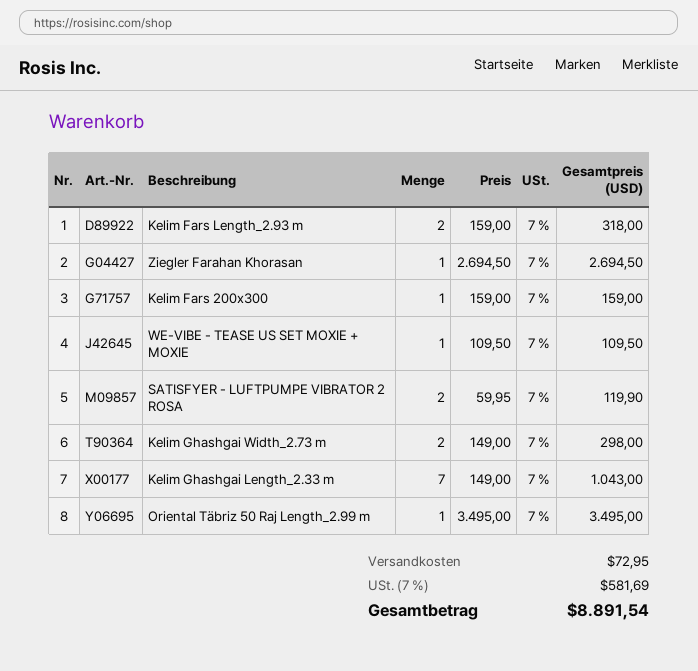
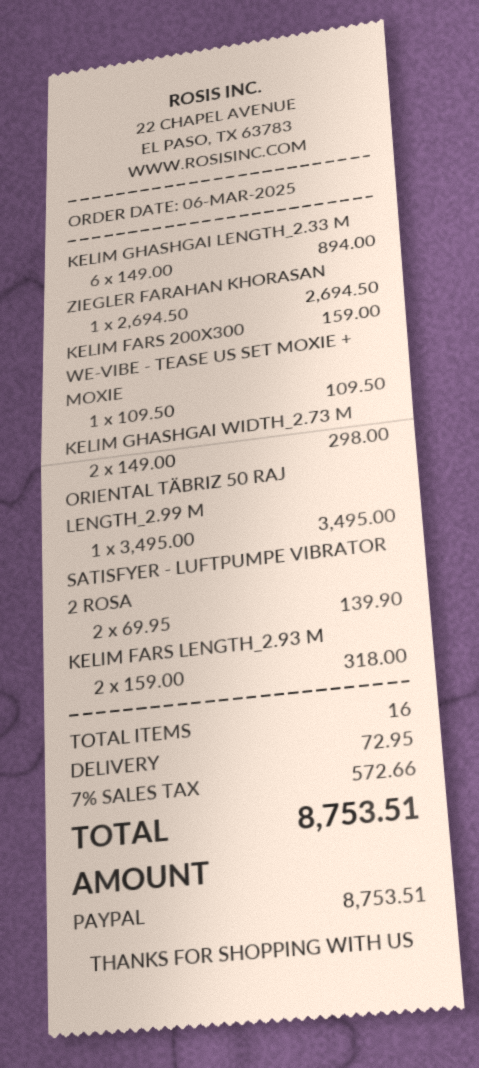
SATISFYER - LUFTPUMPE VIBRATOR 2 ROSA: 2 x 59.95 = 119.90 -> 2 x 69.95 = 139.90
Kelim Ghashgai Length_2.33 m: 7 x 149.00 = 1043.00 -> 6 x 149.00 = 894.00
tax: 7% = 581.69 -> 7% = 572.66
total: 8891.54 -> 8753.51

